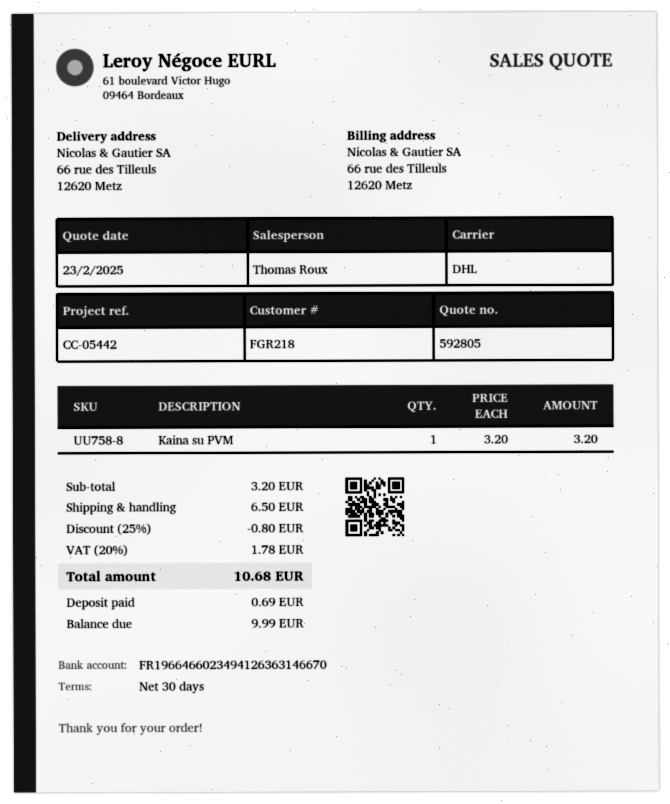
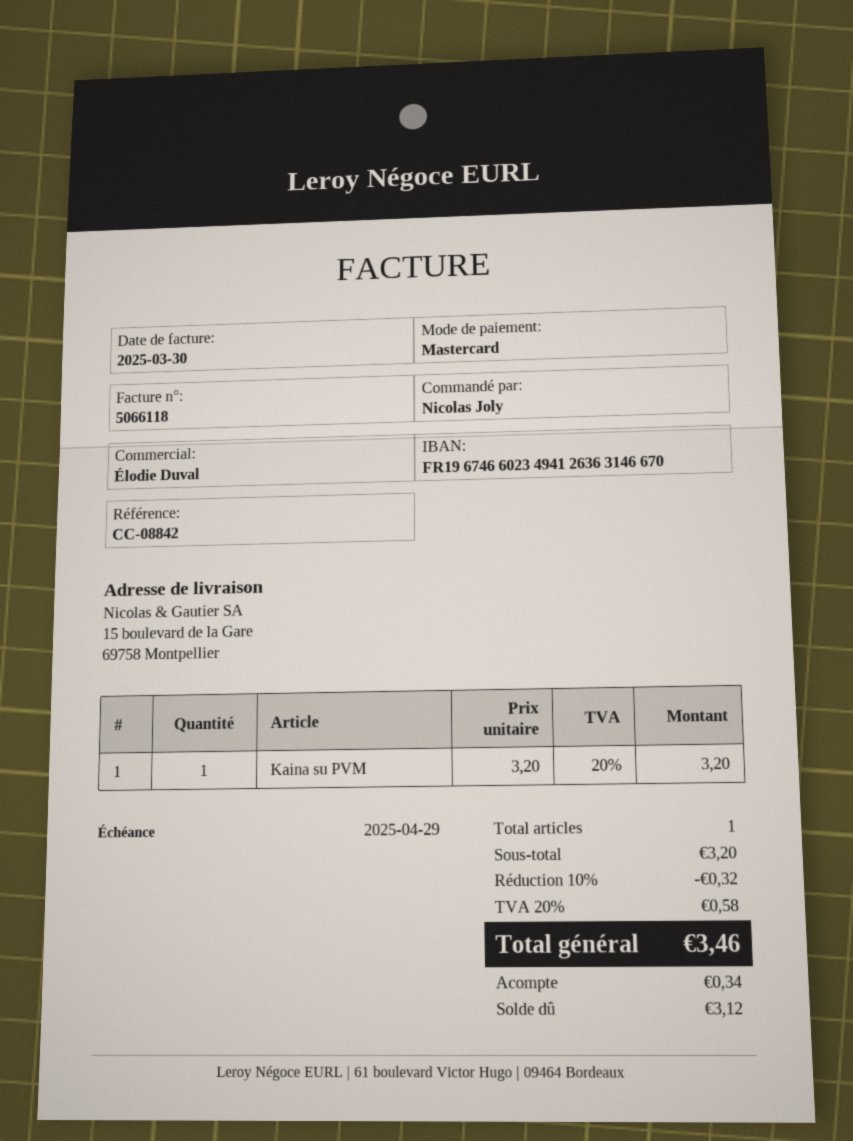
reference: CC-05442 -> CC-08842
sales rep: Thomas Roux -> Élodie Duval
bank account: FR1966466023494126363146670 -> FR1967466023494126363146670
ship to: 66 rue des Tilleuls, 12620 Metz -> 15 boulevard de la Gare, 69758 Montpellier
discount: 25% = 0.80 -> 10% = 0.32
shipping: 6.50 -> none
tax: 20% = 1.78 -> 20% = 0.58
total: 10.68 -> 3.46
deposit: 0.69 -> 0.34
balance: 9.99 -> 3.12

